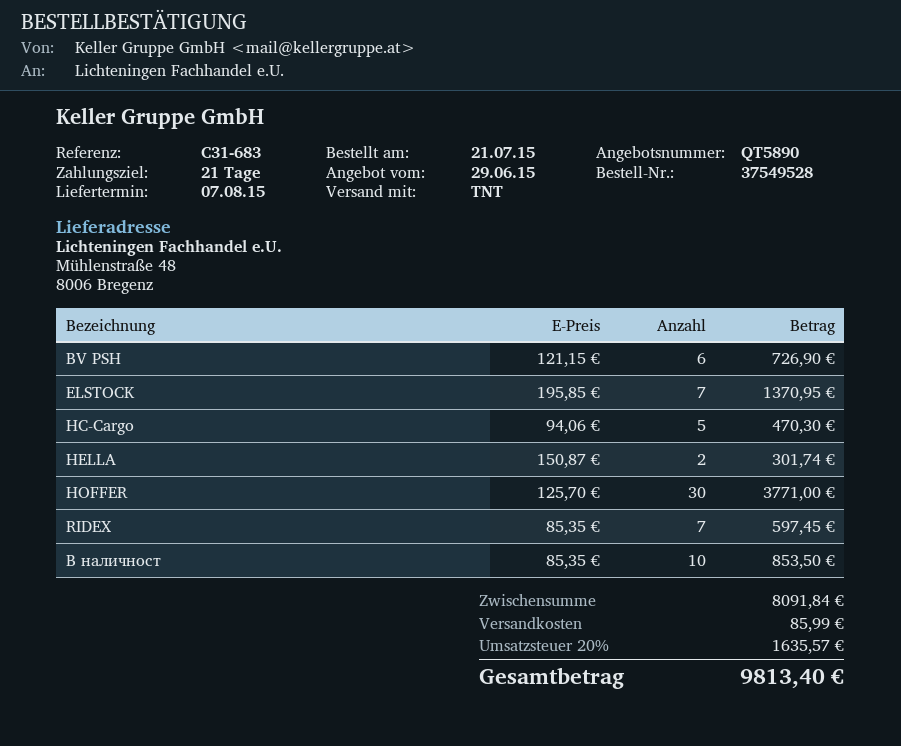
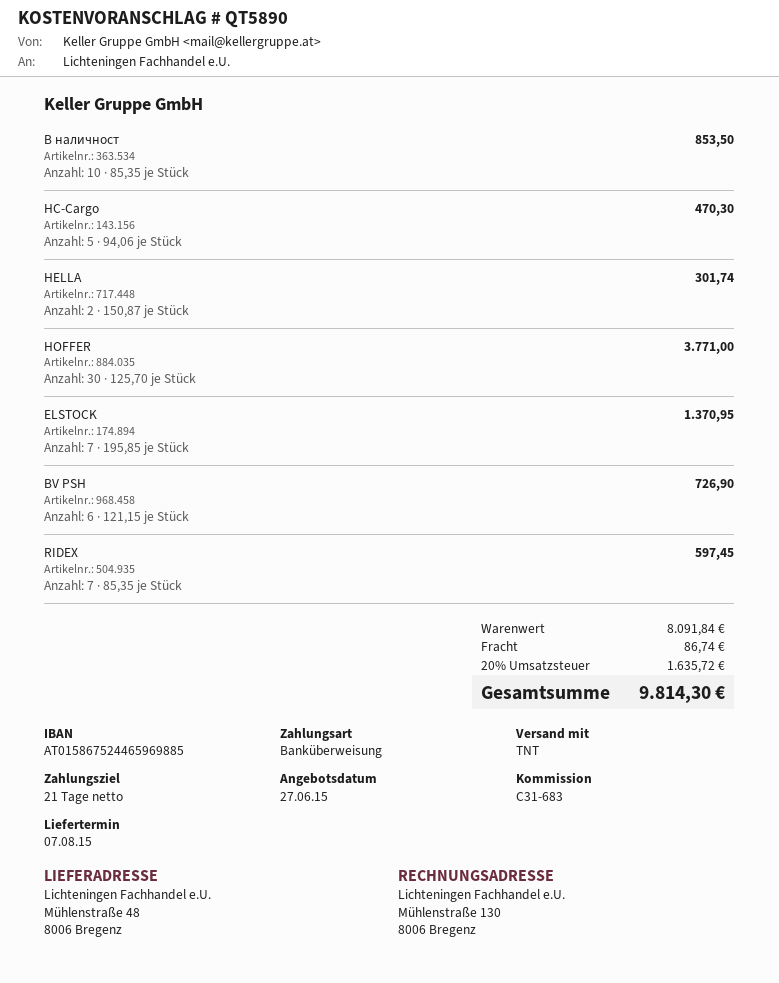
quote date: 2015-06-29 -> 2015-06-27
shipping: 85.99 -> 86.74
tax: 20% = 1635.57 -> 20% = 1635.72
total: 9813.40 -> 9814.30

